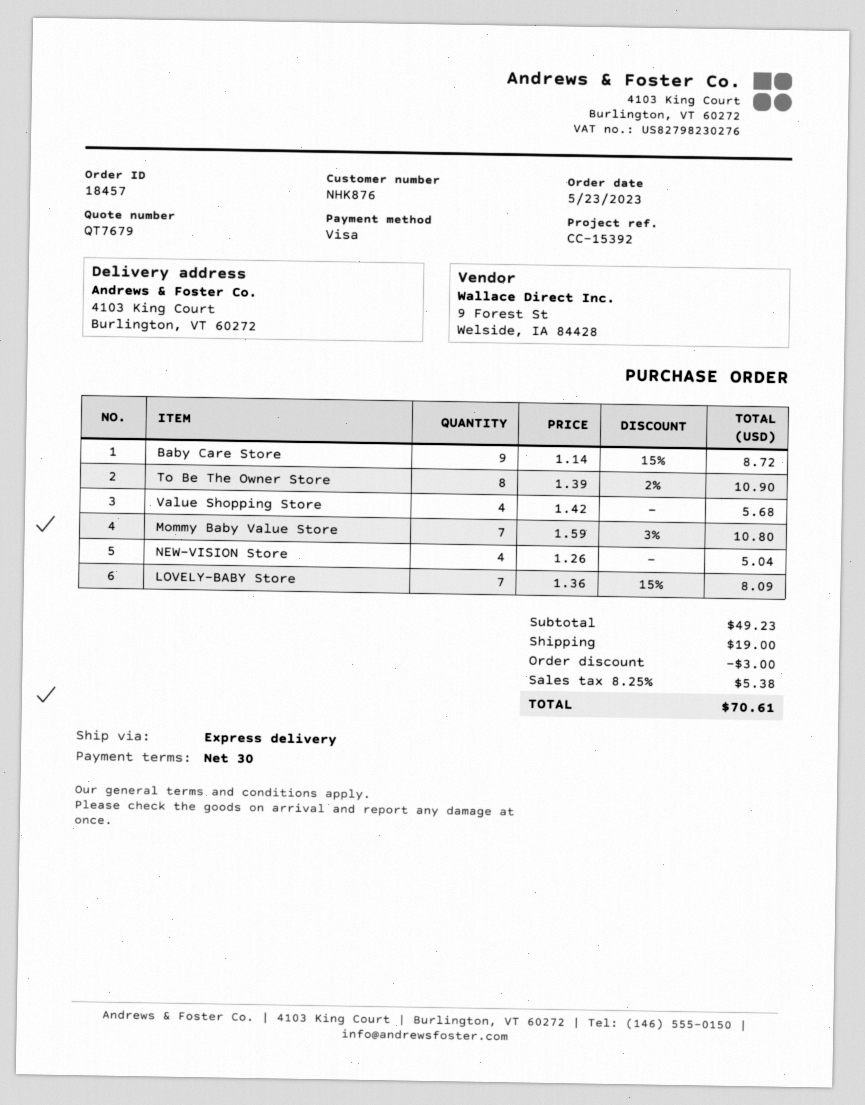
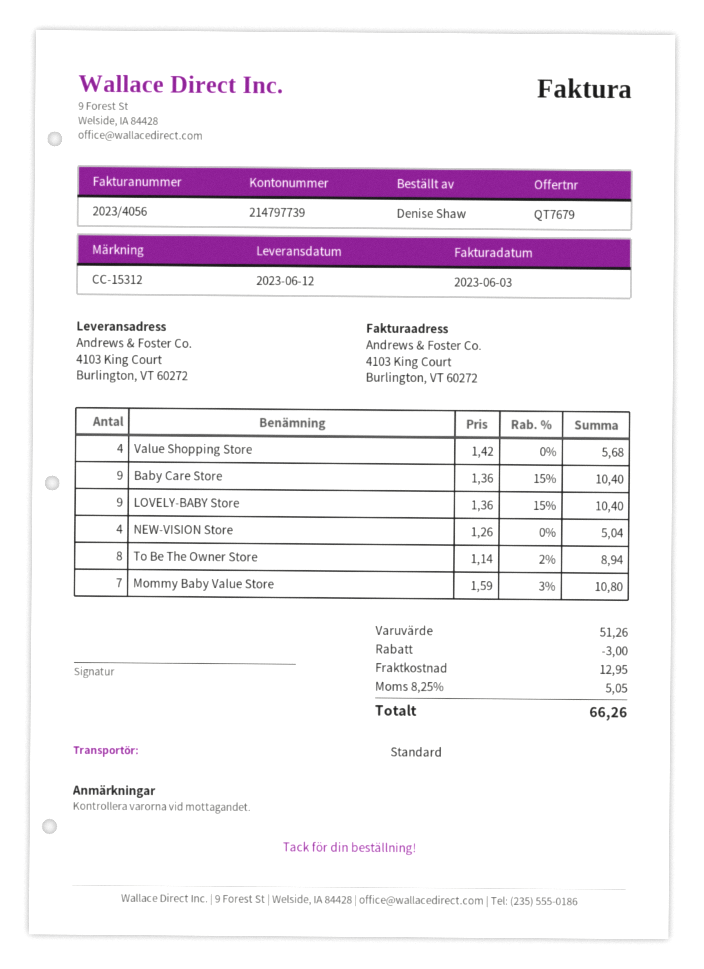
reference: CC-15392 -> CC-15312
shipping method: express -> standard
Baby Care Store: 9 x 1.14 - 15% = 8.72 -> 9 x 1.36 - 15% = 10.40
To Be The Owner Store: 8 x 1.39 - 2% = 10.90 -> 8 x 1.14 - 2% = 8.94
LOVELY-BABY Store: 7 x 1.36 - 15% = 8.09 -> 9 x 1.36 - 15% = 10.40
subtotal: 49.23 -> 51.26
shipping: 19.00 -> 12.95
tax: 8.25% = 5.38 -> 8.25% = 5.05
total: 70.61 -> 66.26

